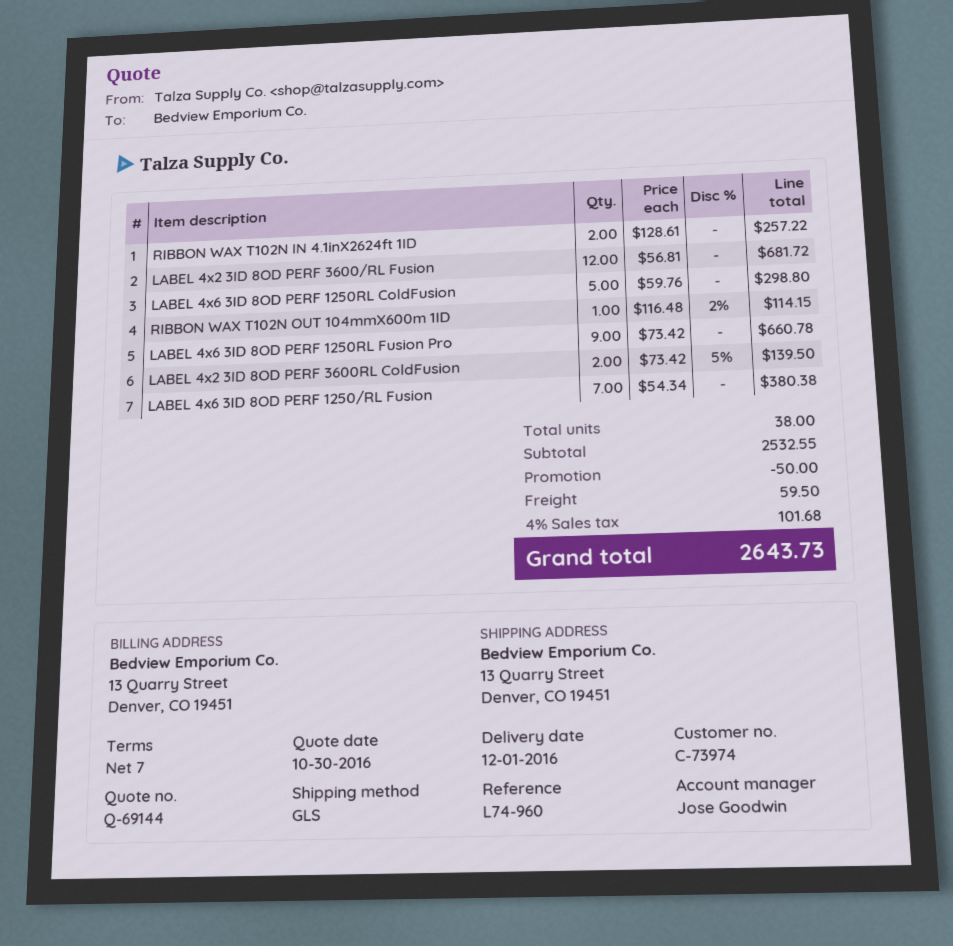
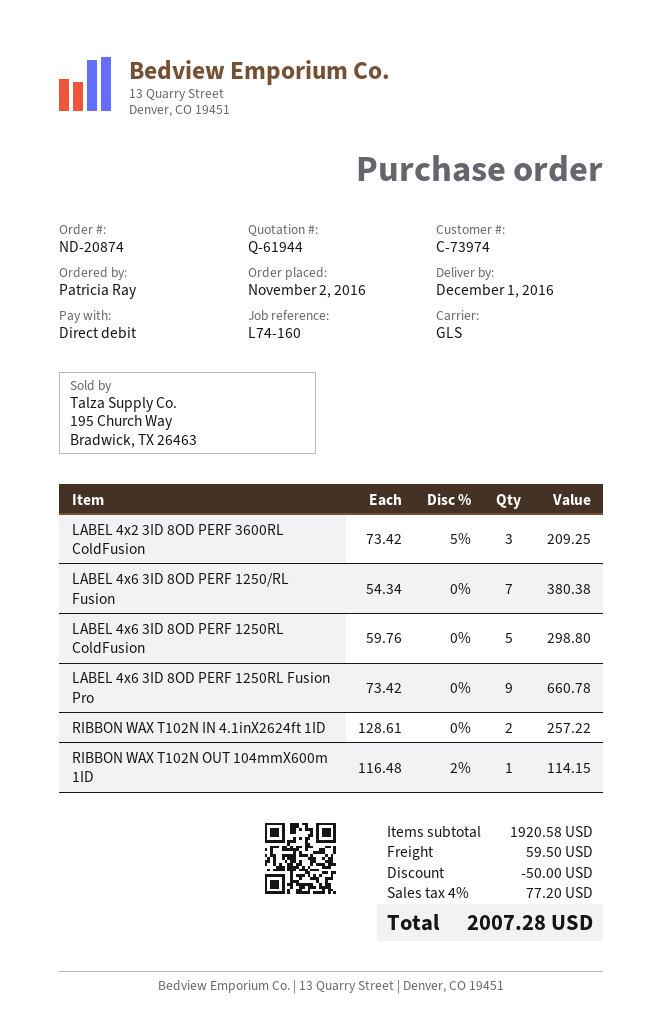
quote number: Q-69144 -> Q-61944
reference: L74-960 -> L74-160
LABEL 4x2 3ID 8OD PERF 3600/RL Fusion: 12 x 56.81 = 681.72 -> none
LABEL 4x2 3ID 8OD PERF 3600RL ColdFusion: 2 x 73.42 - 5% = 139.50 -> 3 x 73.42 - 5% = 209.25
subtotal: 2532.55 -> 1920.58
tax: 4% = 101.68 -> 4% = 77.20
total: 2643.73 -> 2007.28

